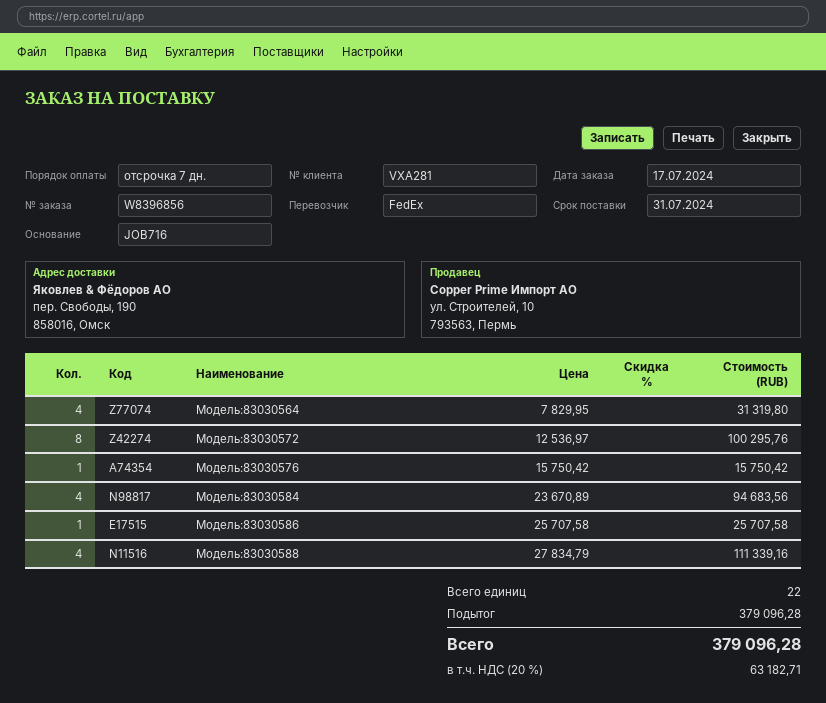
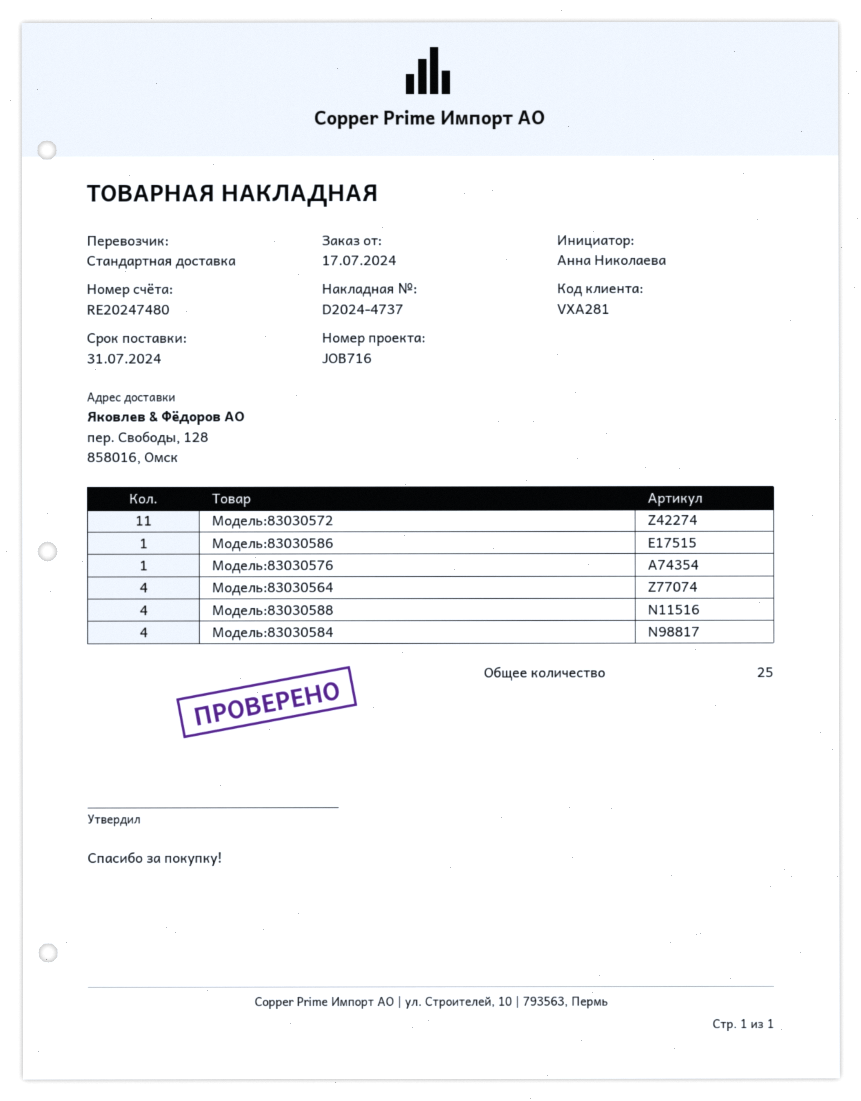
shipping method: FedEx -> standard
ship to: пер. Свободы, 190, 858016, Омск -> пер. Свободы, 128, 858016, Омск
Модель:83030572: 8 -> 11
total quantity: 22 -> 25

